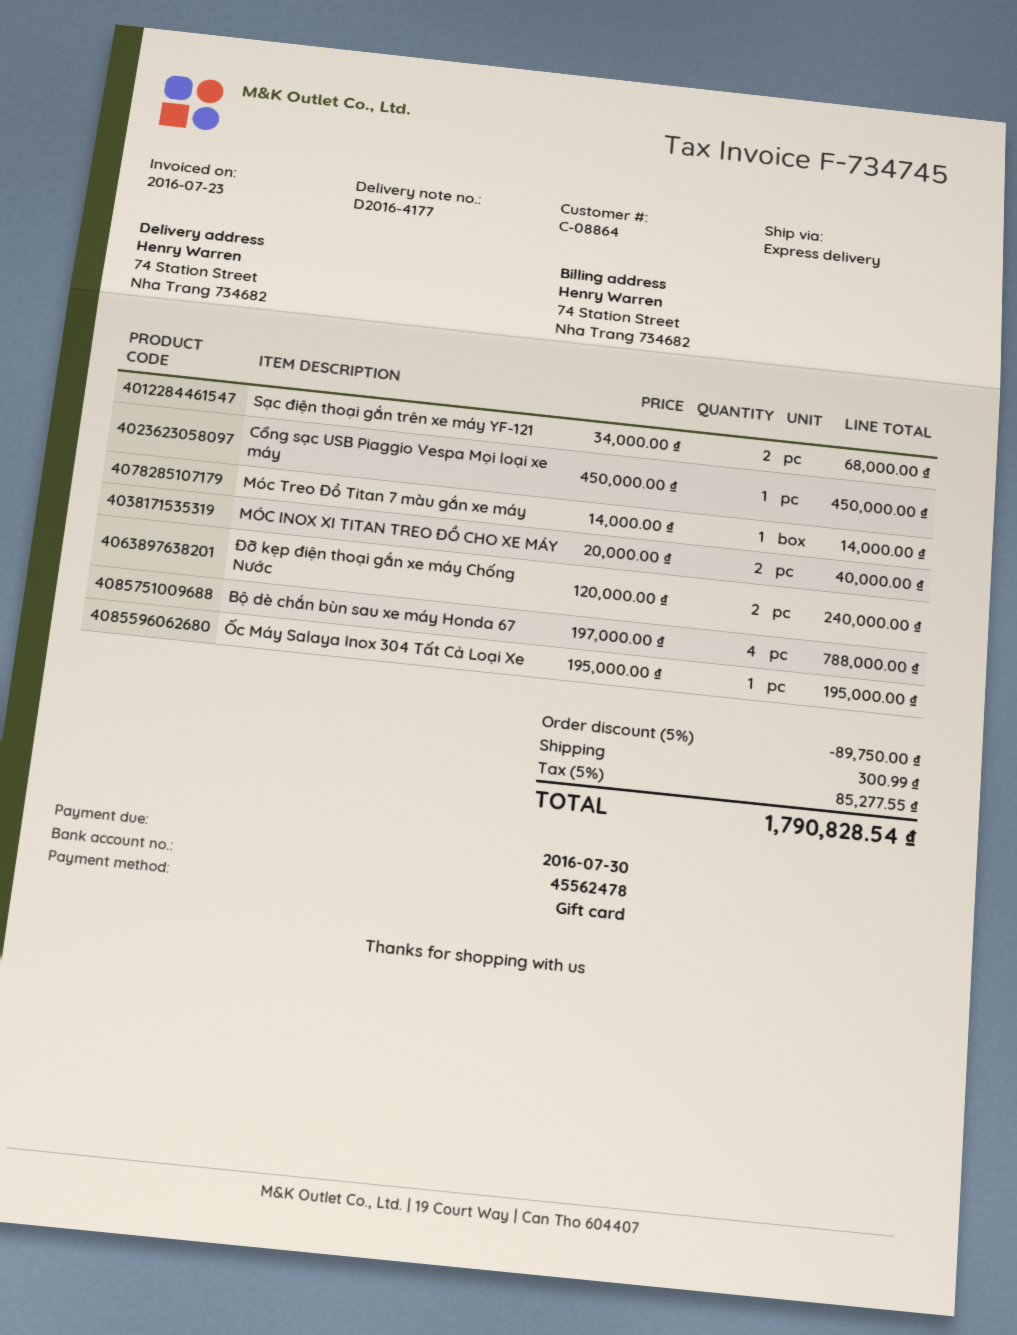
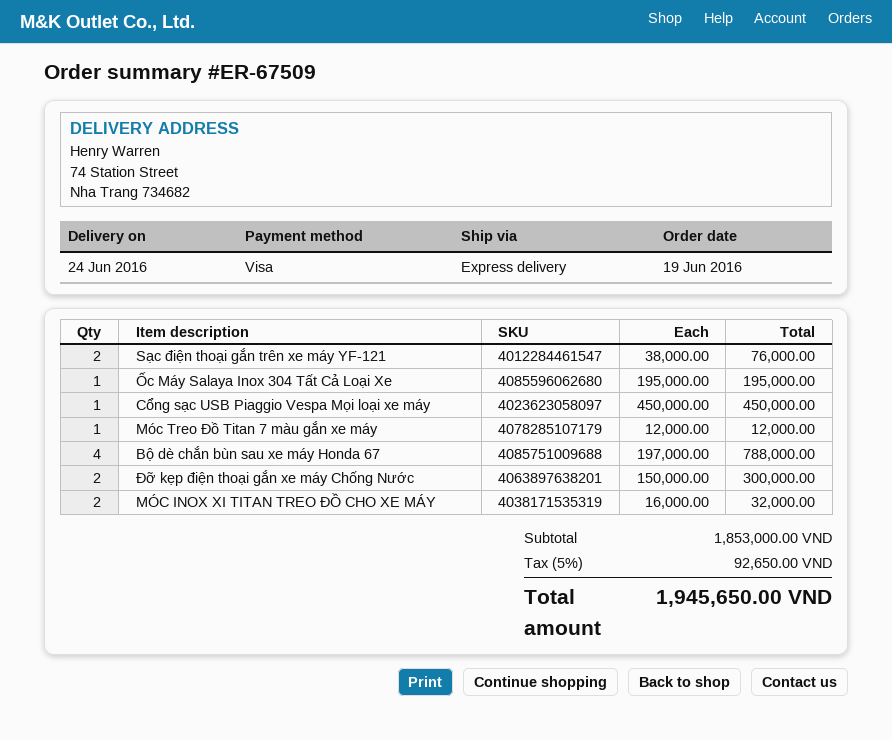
payment method: gift card -> Visa
Sạc điện thoại gắn trên xe máy YF-121: 2 x 34000.00 = 68000.00 -> 2 x 38000.00 = 76000.00
Móc Treo Đồ Titan 7 màu gắn xe máy: 1 x 14000.00 = 14000.00 -> 1 x 12000.00 = 12000.00
MÓC INOX XI TITAN TREO ĐỒ CHO XE MÁY: 2 x 20000.00 = 40000.00 -> 2 x 16000.00 = 32000.00
Đỡ kẹp điện thoại gắn xe máy Chống Nước: 2 x 120000.00 = 240000.00 -> 2 x 150000.00 = 300000.00
discount: 5% = 89750.00 -> none
shipping: 300.99 -> none
tax: 5% = 85277.55 -> 5% = 92650.00
total: 1790828.54 -> 1945650.00

